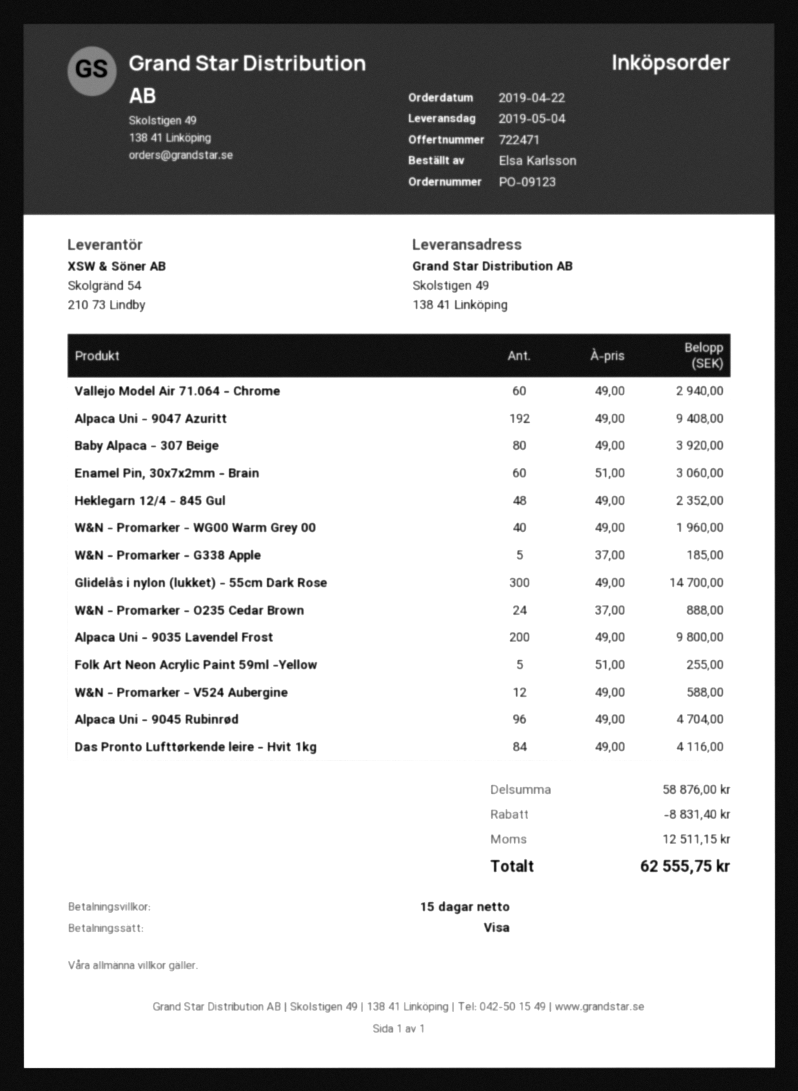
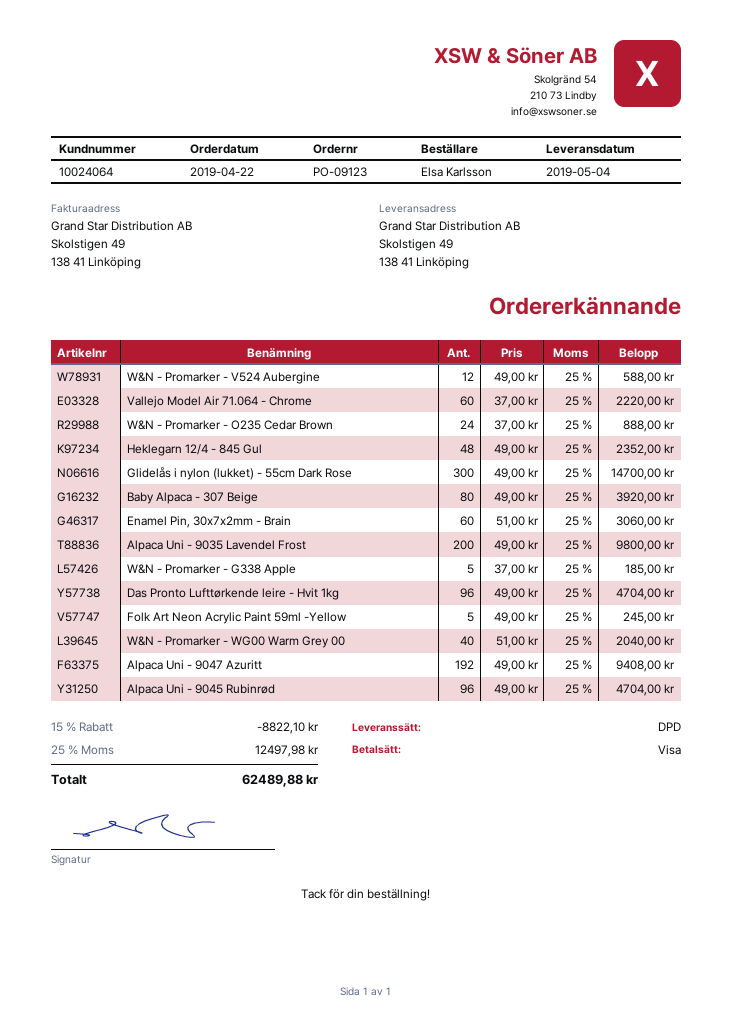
Vallejo Model Air 71.064 - Chrome: 60 x 49.00 = 2940.00 -> 60 x 37.00 = 2220.00
W&N - Promarker - WG00 Warm Grey 00: 40 x 49.00 = 1960.00 -> 40 x 51.00 = 2040.00
Folk Art Neon Acrylic Paint 59ml -Yellow: 5 x 51.00 = 255.00 -> 5 x 49.00 = 245.00
Das Pronto Lufttørkende leire - Hvit 1kg: 84 x 49.00 = 4116.00 -> 96 x 49.00 = 4704.00
discount: 8831.40 -> 8822.10
tax: 12511.15 -> 12497.98
total: 62555.75 -> 62489.88

